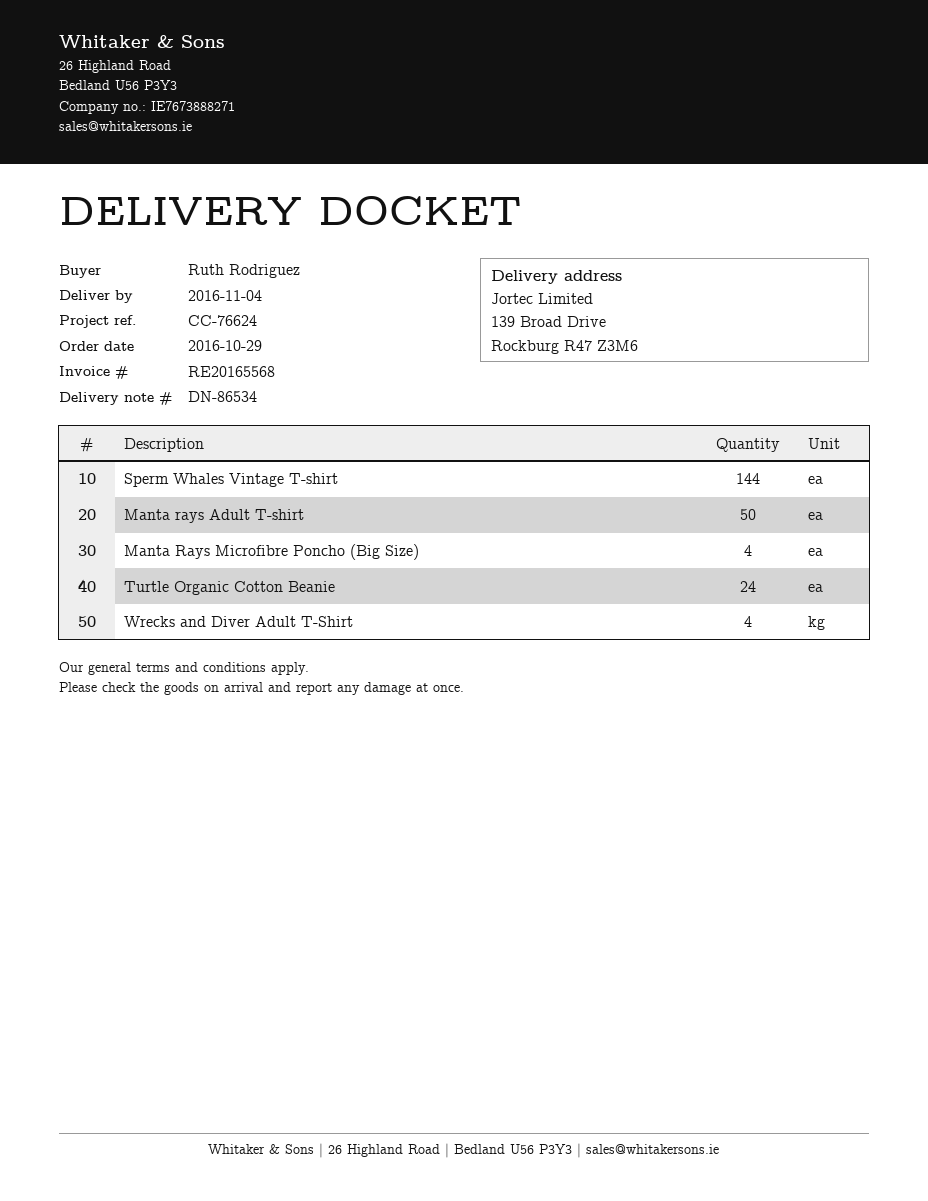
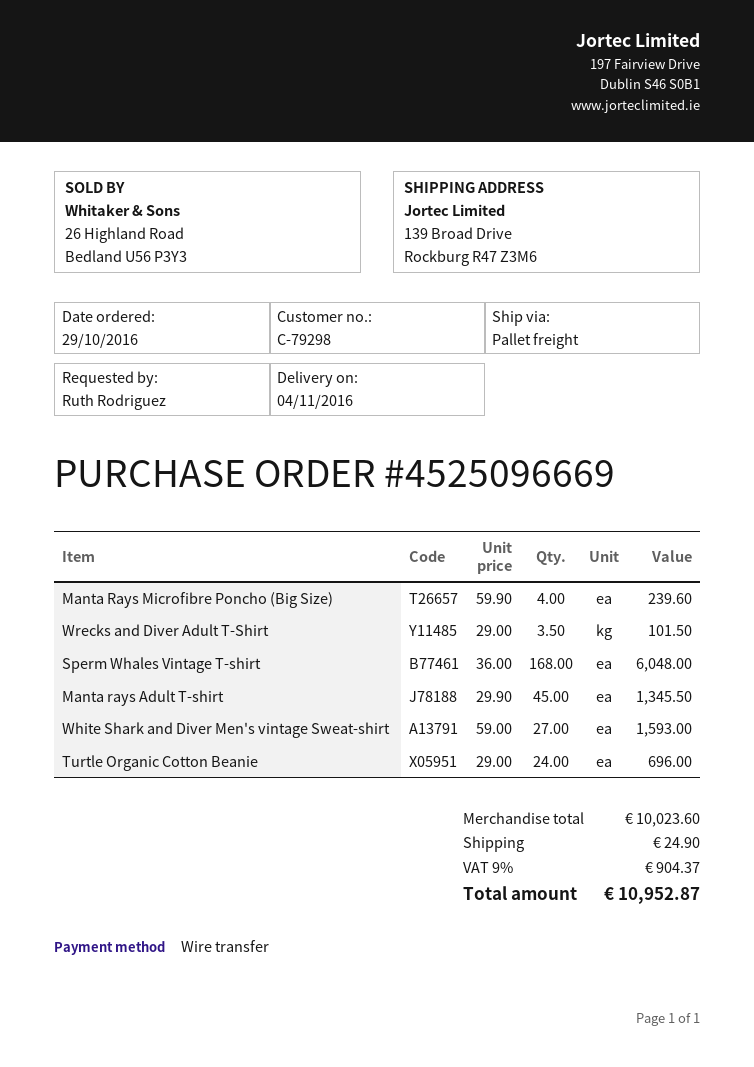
Sperm Whales Vintage T-shirt: 144 -> 168
Manta rays Adult T-shirt: 50 -> 45
Wrecks and Diver Adult T-Shirt: 4 -> 3.5
White Shark and Diver Men's vintage Sweat-shirt: none -> 27

